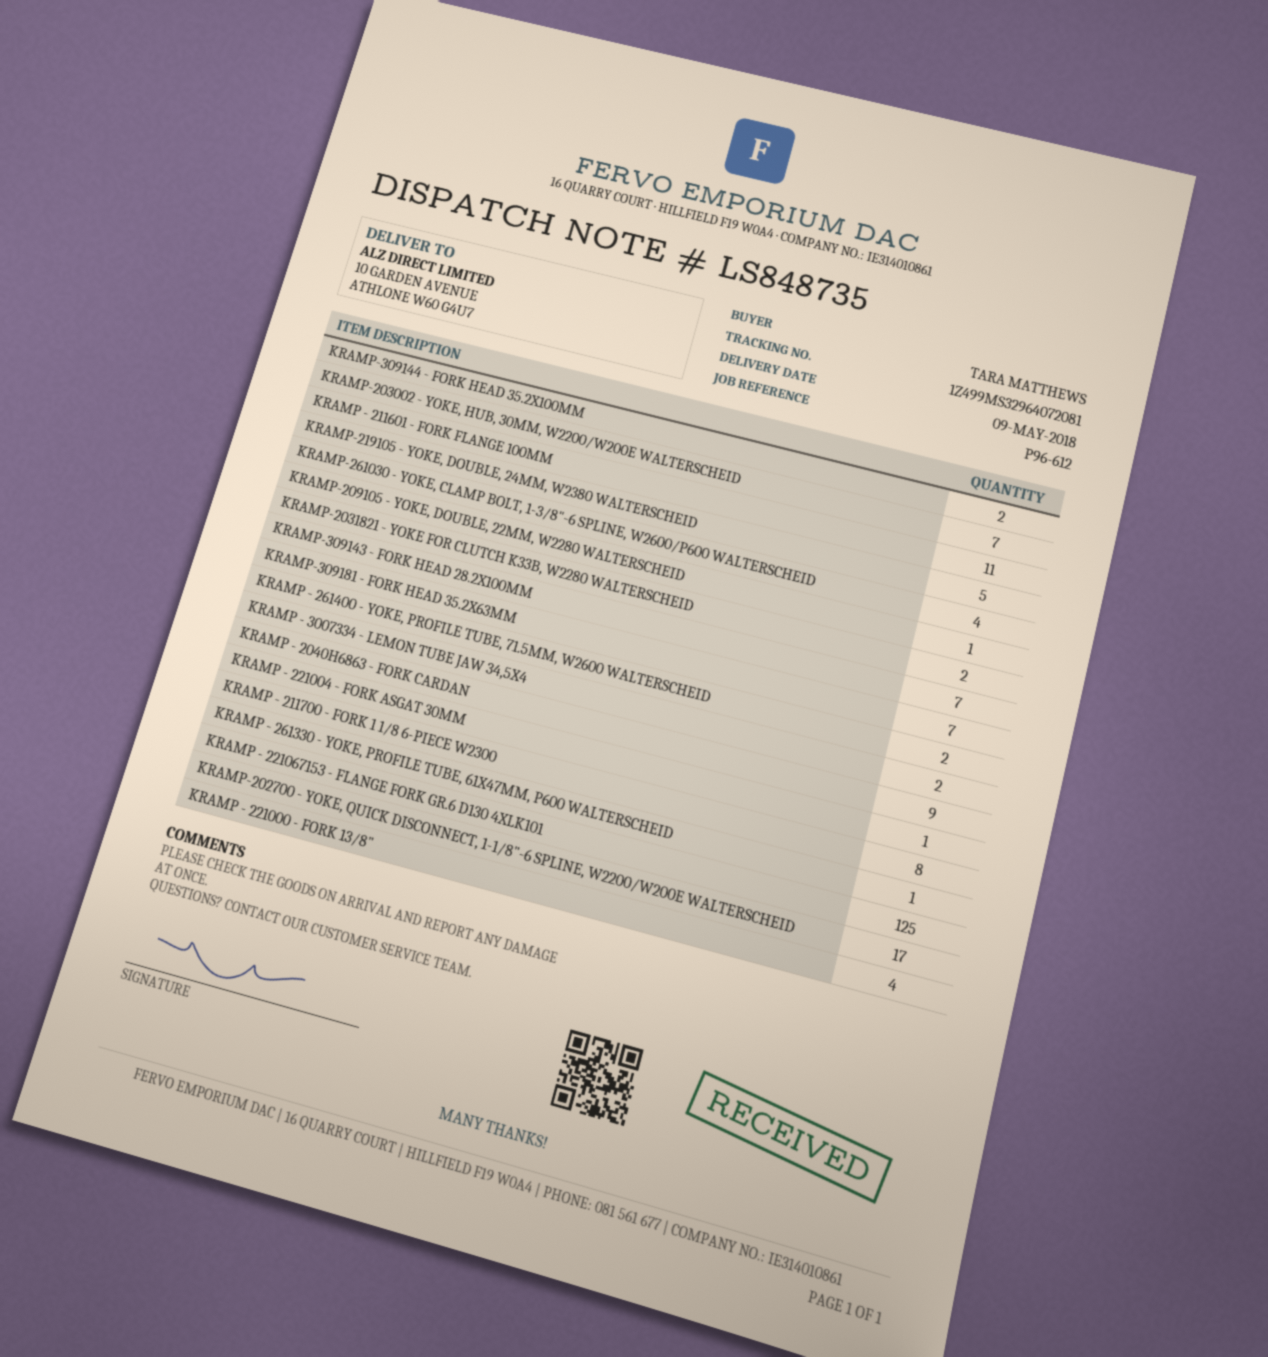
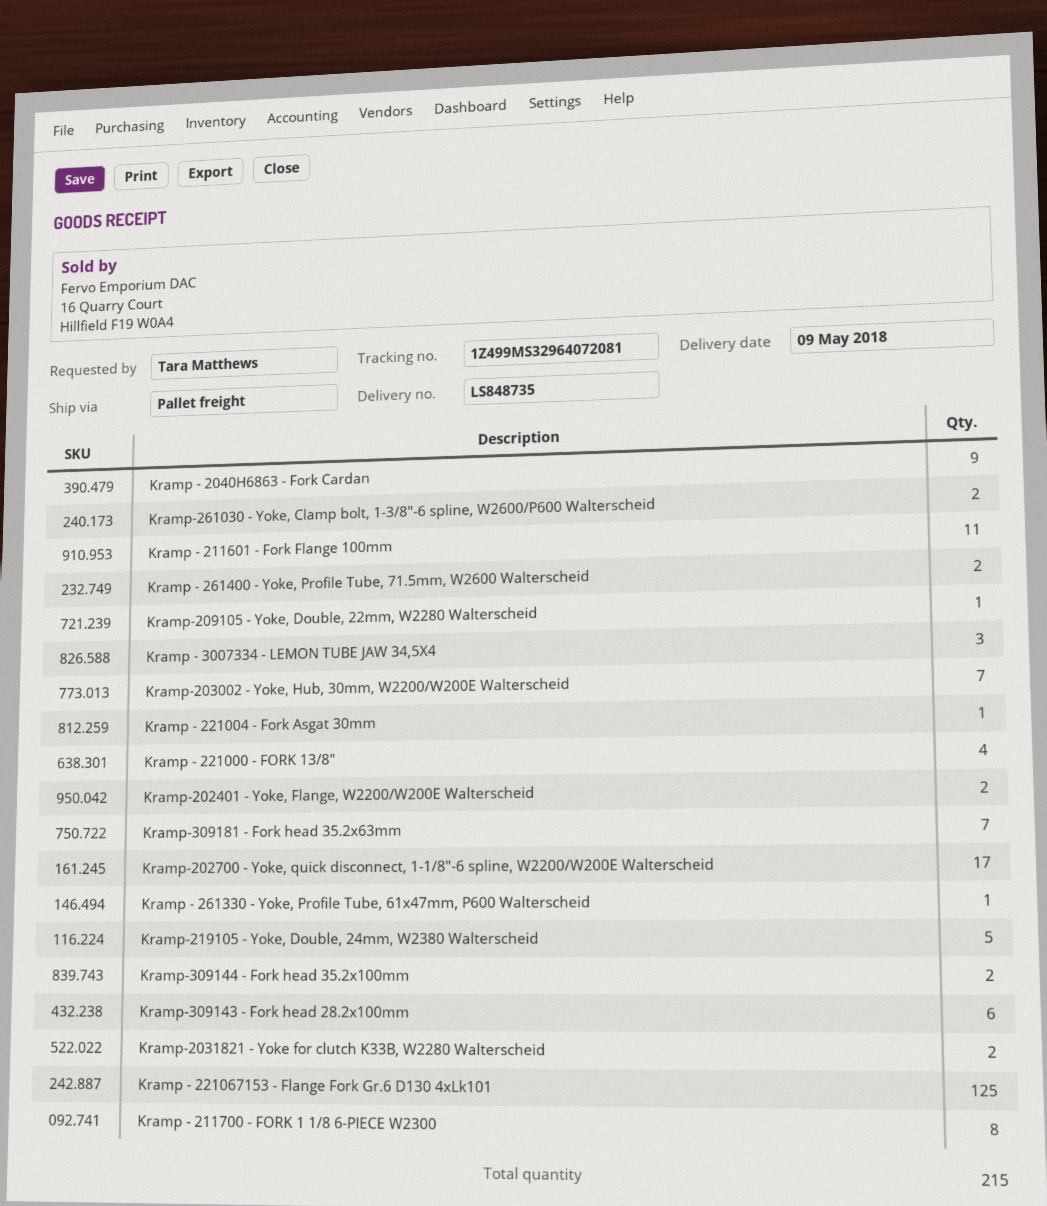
KRAMP-261030 - YOKE, CLAMP BOLT, 1-3/8"-6 SPLINE, W2600/P600 WALTERSCHEID: 4 -> 2
KRAMP-309143 - FORK HEAD 28.2X100MM: 7 -> 6
KRAMP - 3007334 - LEMON TUBE JAW 34,5X4: 2 -> 3
Kramp-202401 - Yoke, Flange, W2200/W200E Walterscheid: none -> 2

